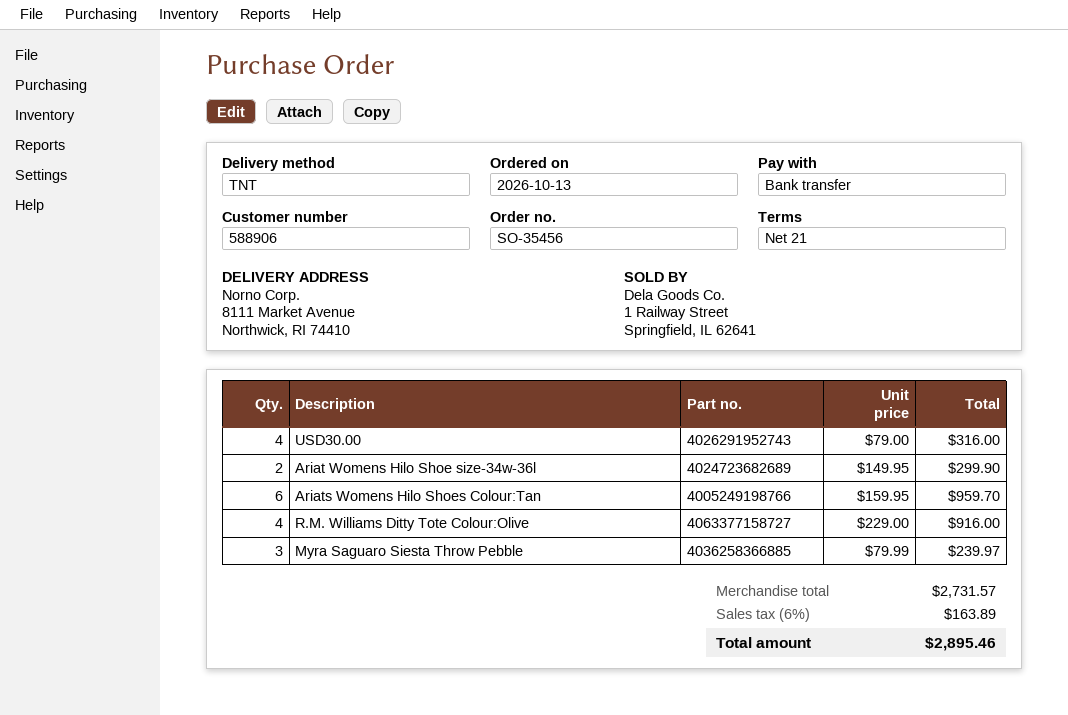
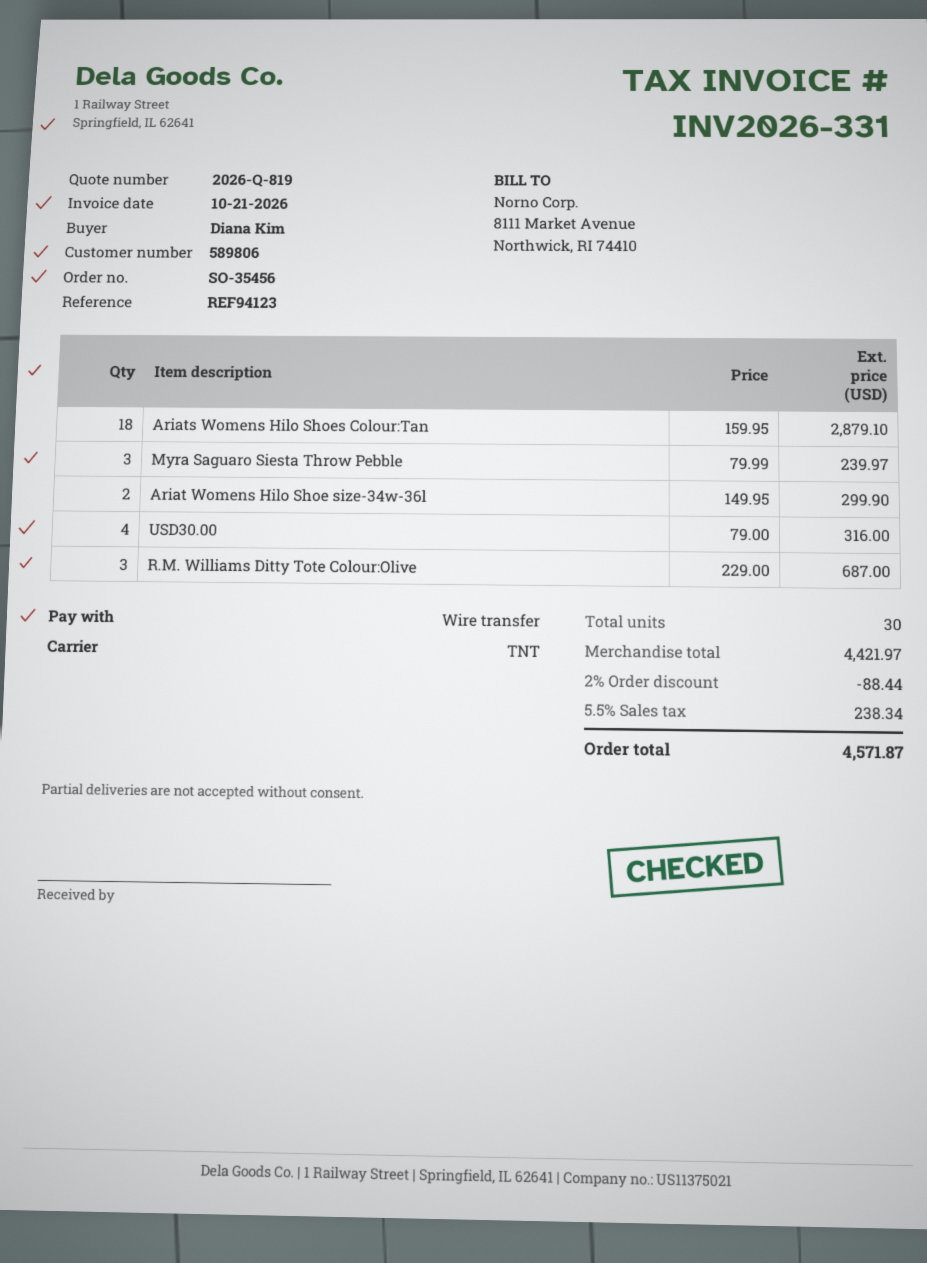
customer number: 588906 -> 589806
Ariats Womens Hilo Shoes Colour:Tan: 6 x 159.95 = 959.70 -> 18 x 159.95 = 2879.10
R.M. Williams Ditty Tote Colour:Olive: 4 x 229.00 = 916.00 -> 3 x 229.00 = 687.00
subtotal: 2731.57 -> 4421.97
discount: none -> 2% = 88.44
tax: 6% = 163.89 -> 5.5% = 238.34
total: 2895.46 -> 4571.87

